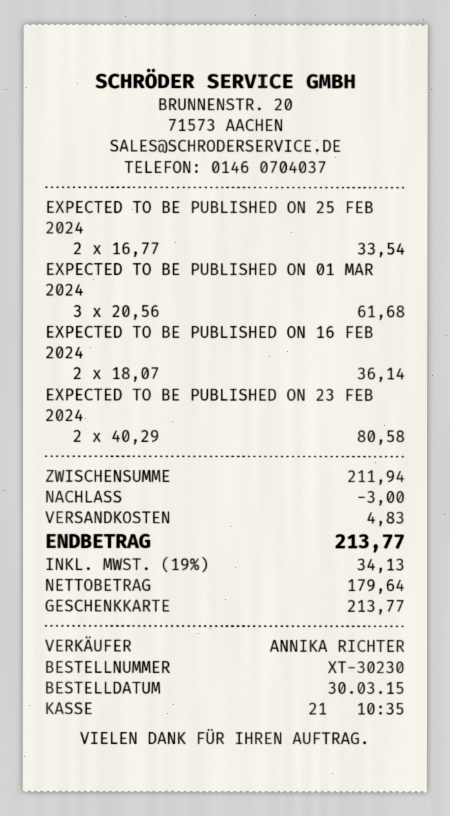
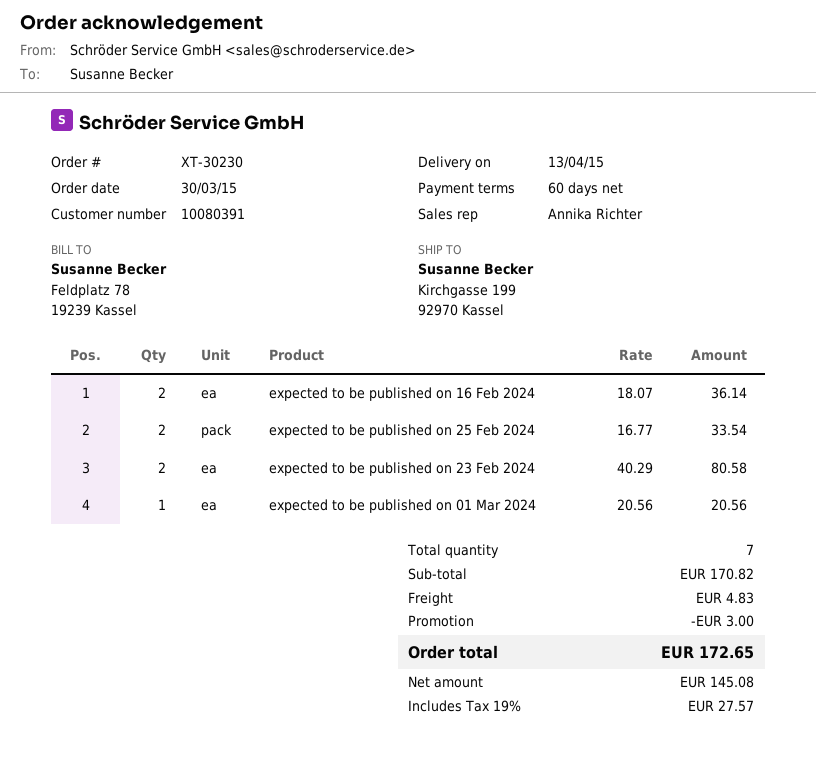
EXPECTED TO BE PUBLISHED ON 01 MAR 2024: 3 x 20.56 = 61.68 -> 1 x 20.56 = 20.56
subtotal: 211.94 -> 170.82
net: 179.64 -> 145.08
tax: 19% = 34.13 -> 19% = 27.57
total: 213.77 -> 172.65

